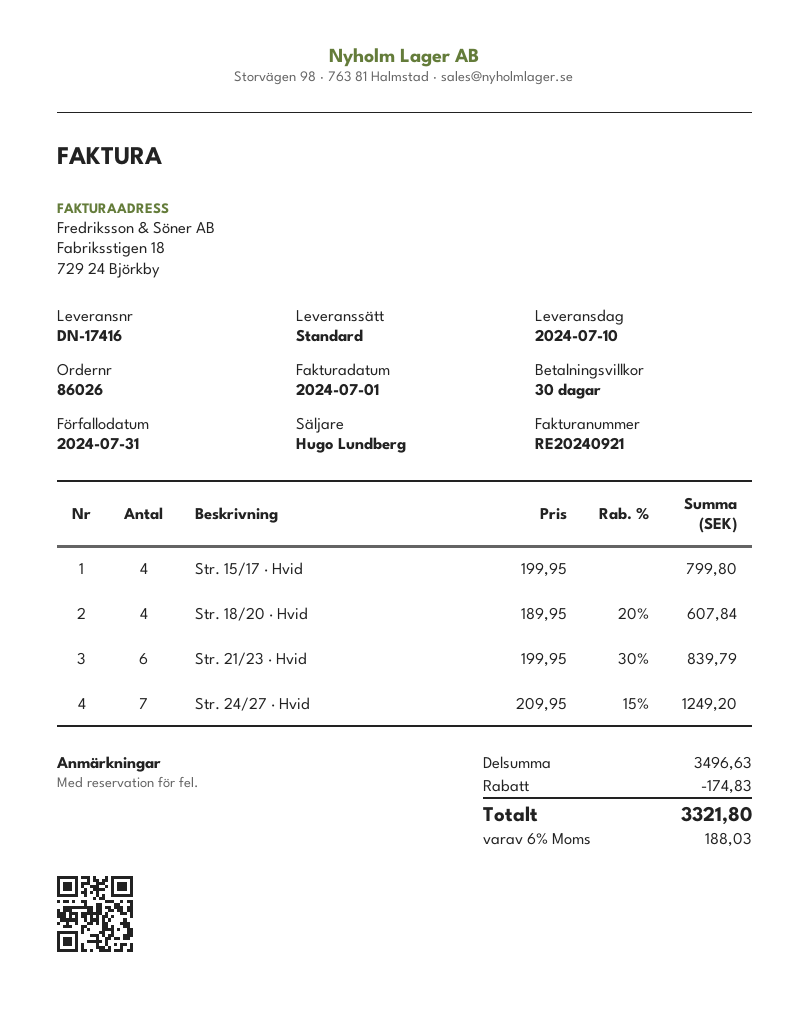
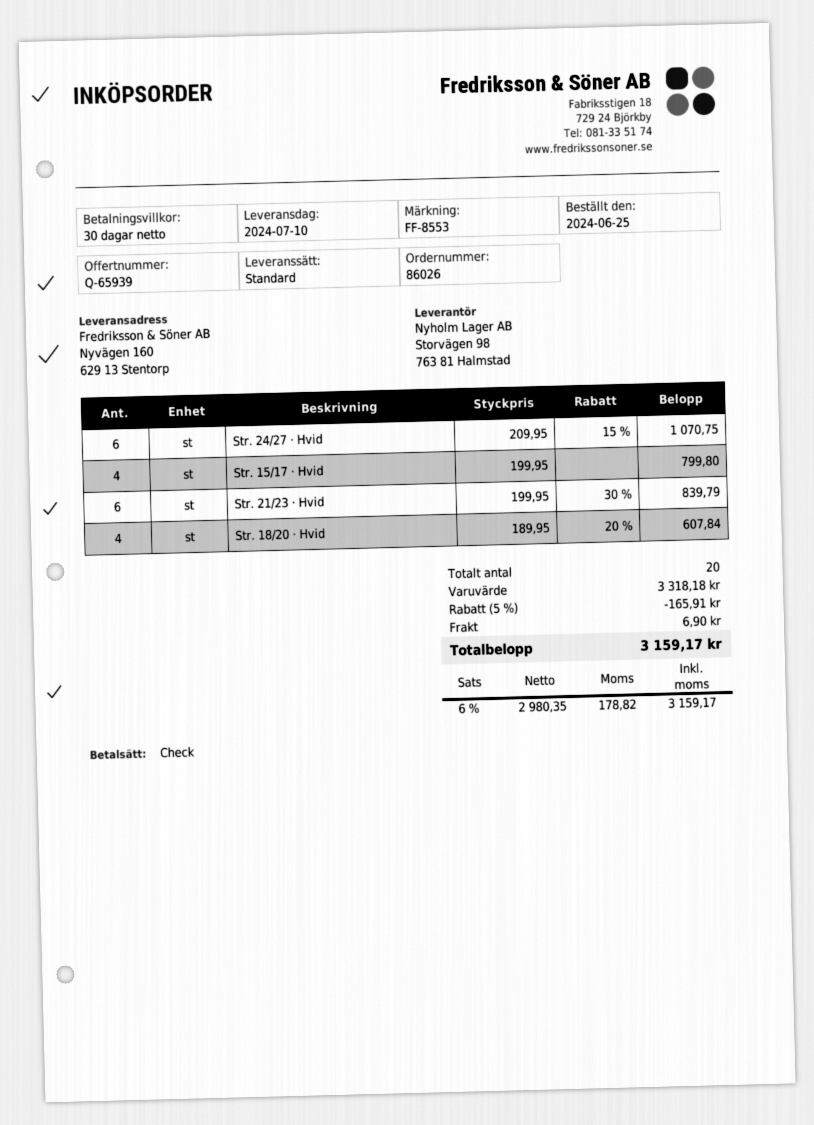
Str. 24/27 · Hvid: 7 x 209.95 - 15% = 1249.20 -> 6 x 209.95 - 15% = 1070.75
subtotal: 3496.63 -> 3318.18
discount: 174.83 -> 165.91
shipping: none -> 6.90
tax: 6% = 188.03 -> 6% = 178.82
total: 3321.80 -> 3159.17

